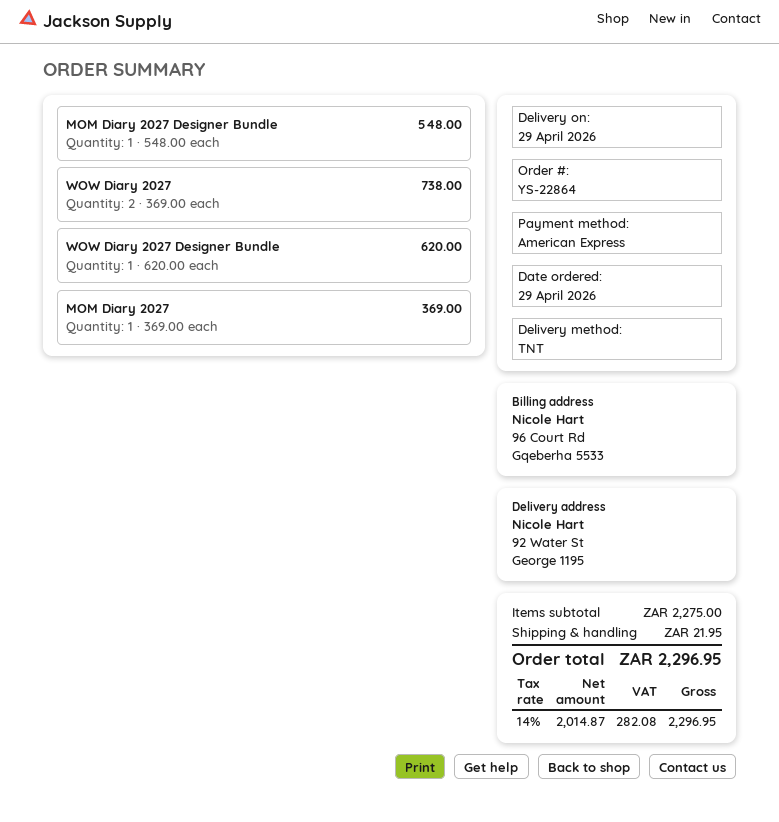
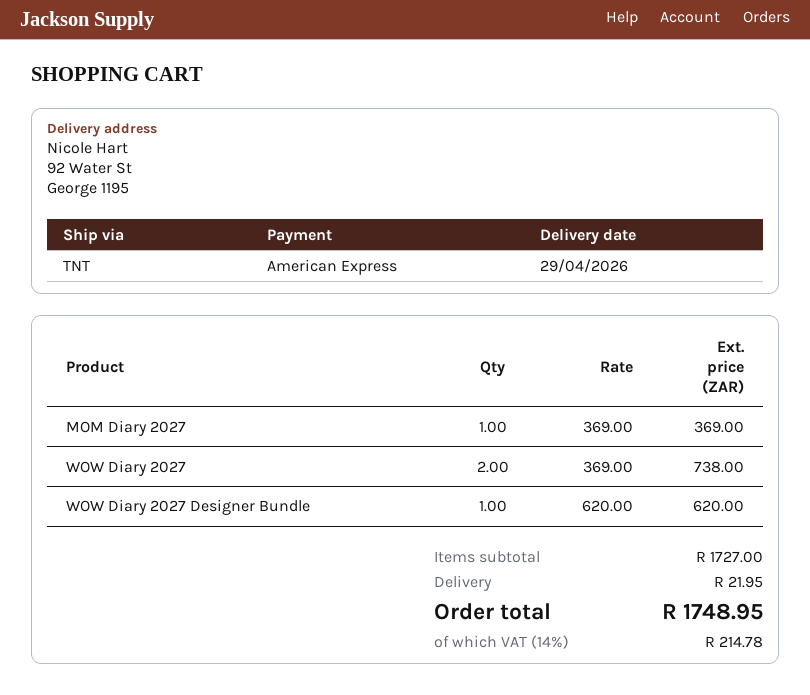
MOM Diary 2027 Designer Bundle: 1 x 548.00 = 548.00 -> none
subtotal: 2275.00 -> 1727.00
tax: 14% = 282.08 -> 14% = 214.78
total: 2296.95 -> 1748.95

